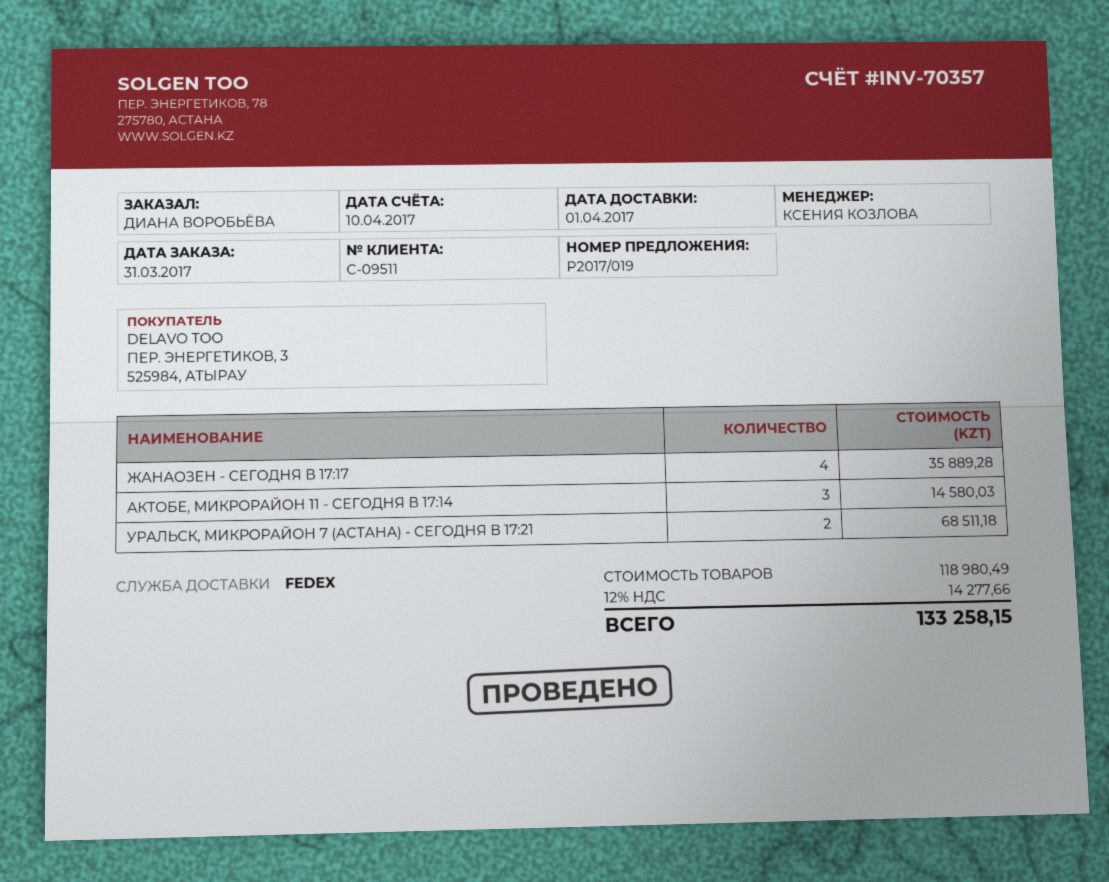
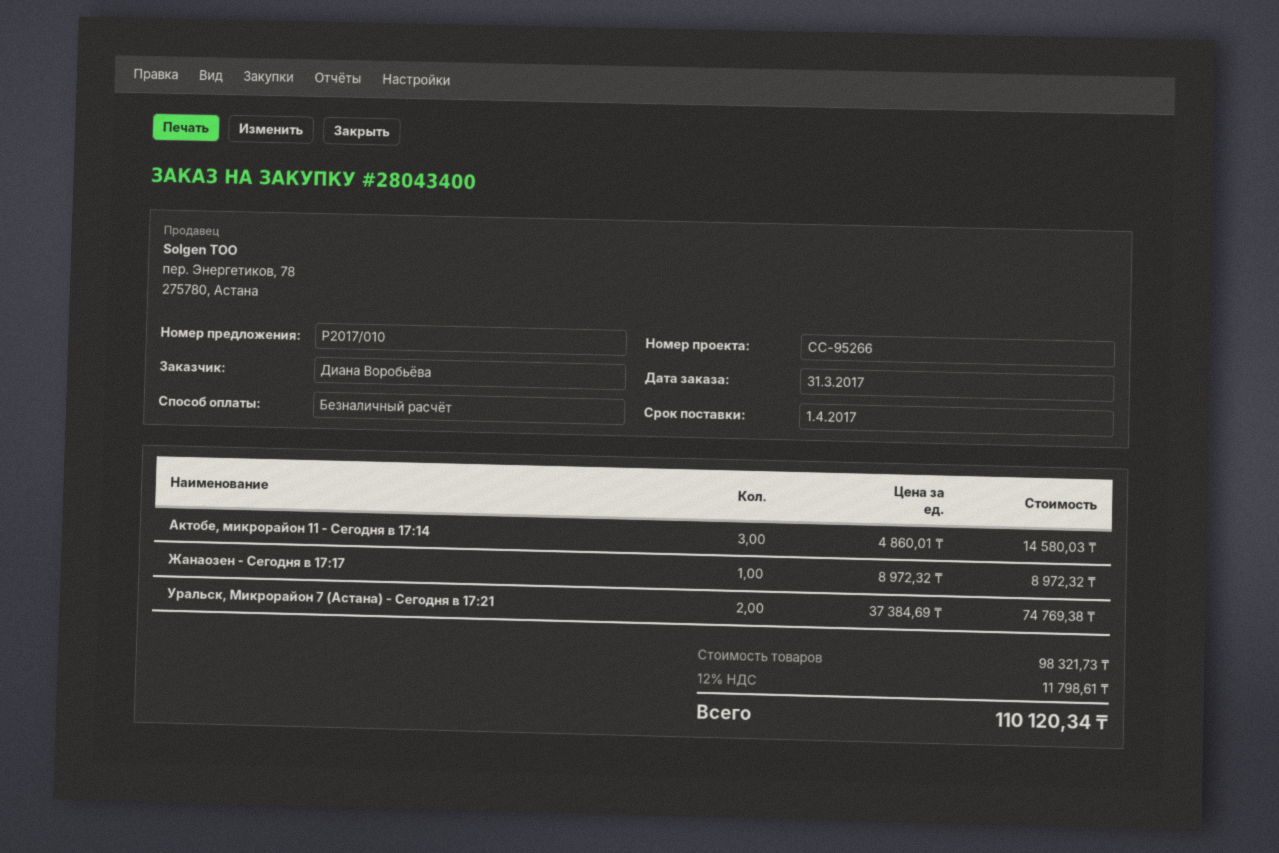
quote number: P2017/019 -> P2017/010
ЖАНАОЗЕН - СЕГОДНЯ В 17:17: 4 for 35889.28 -> 1 for 8972.32
УРАЛЬСК, МИКРОРАЙОН 7 (АСТАНА) - СЕГОДНЯ В 17:21: 2 for 68511.18 -> 2 for 74769.38
subtotal: 118980.49 -> 98321.73
tax: 12% = 14277.66 -> 12% = 11798.61
total: 133258.15 -> 110120.34

